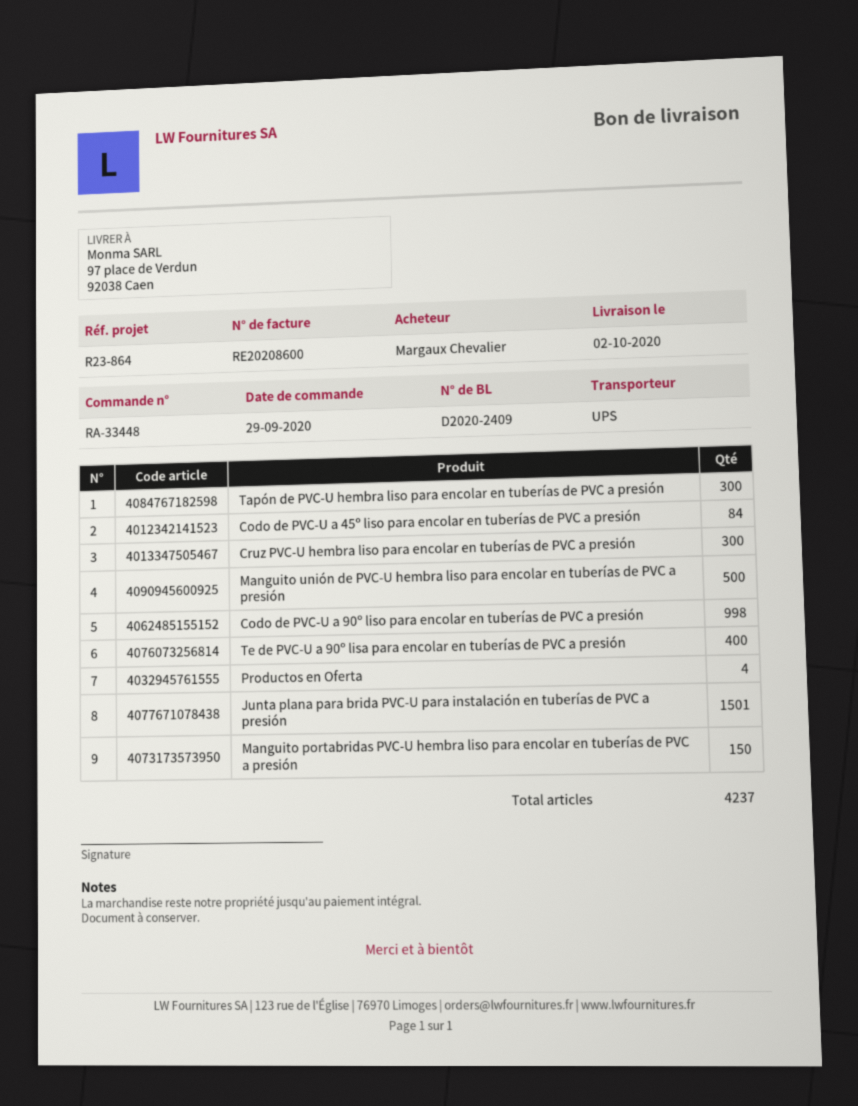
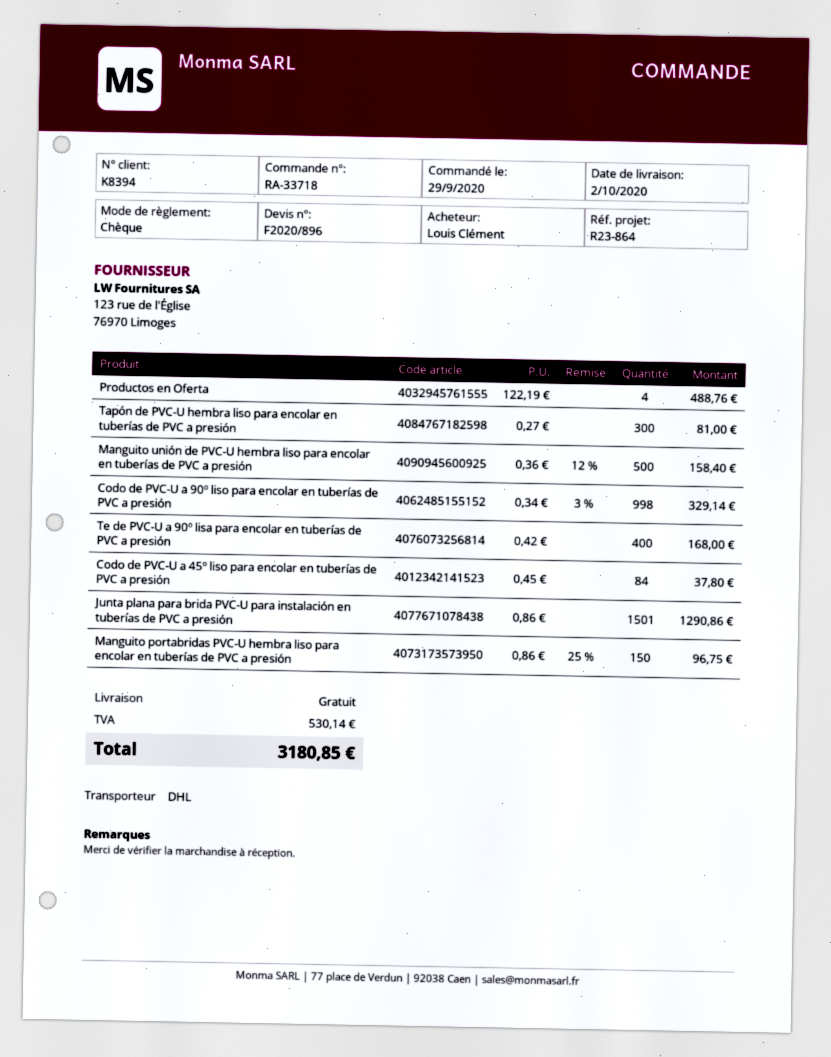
order number: RA-33448 -> RA-33718
ordered by: Margaux Chevalier -> Louis Clément
shipping method: UPS -> DHL
Cruz PVC-U hembra liso para encolar en tuberías de PVC a presión: 300 -> none

